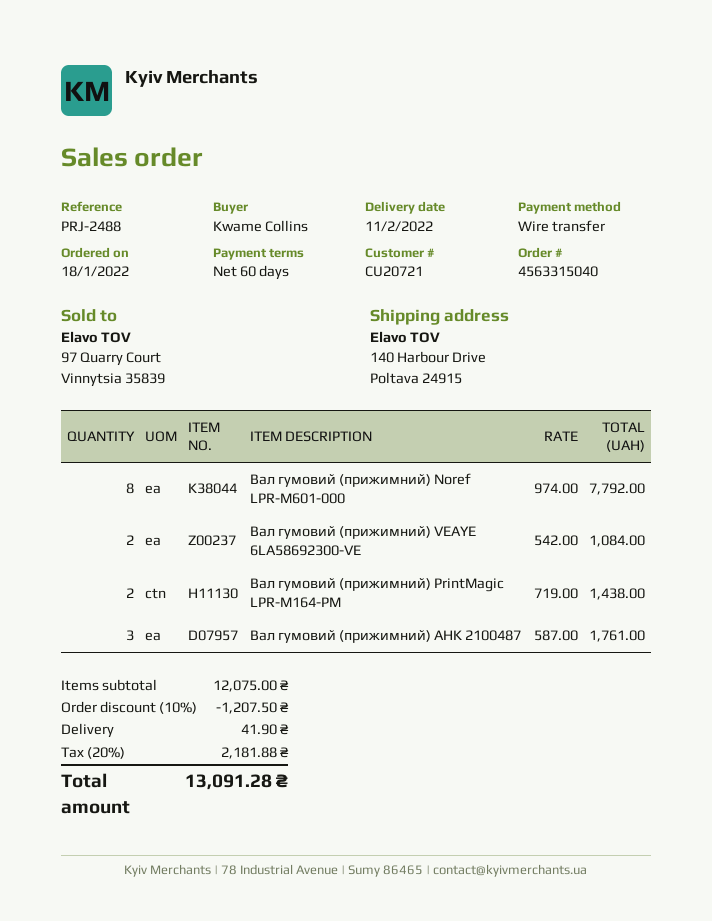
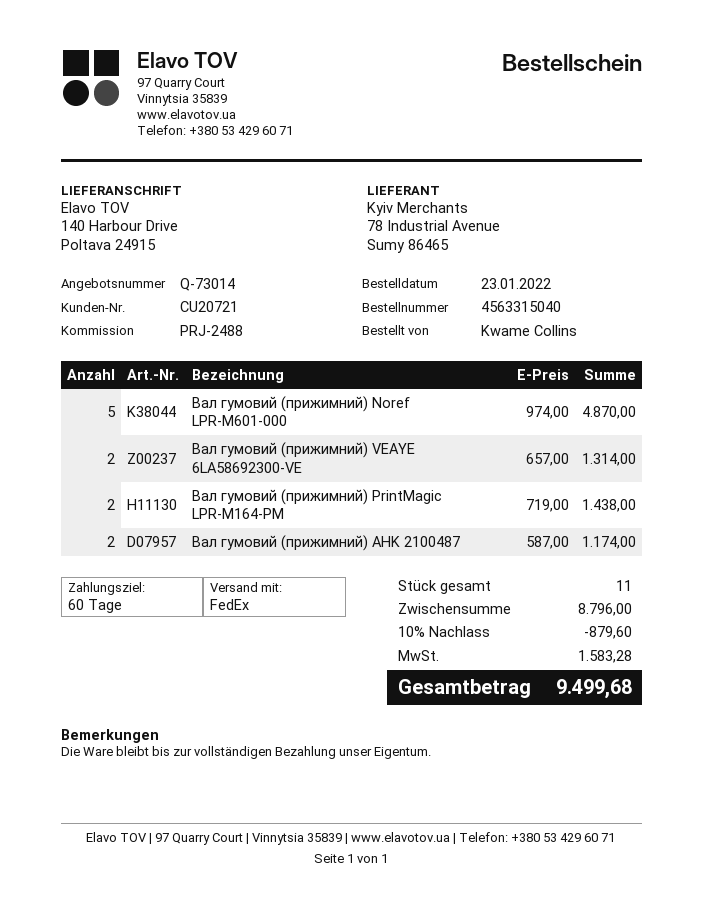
order date: 2022-01-18 -> 2022-01-23
Вал гумовий (прижимний) Noref LPR-M601-000: 8 x 974.00 = 7792.00 -> 5 x 974.00 = 4870.00
Вал гумовий (прижимний) VEAYE 6LA58692300-VE: 2 x 542.00 = 1084.00 -> 2 x 657.00 = 1314.00
Вал гумовий (прижимний) AHK 2100487: 3 x 587.00 = 1761.00 -> 2 x 587.00 = 1174.00
subtotal: 12075.00 -> 8796.00
discount: 10% = 1207.50 -> 10% = 879.60
shipping: 41.90 -> none
tax: 2181.88 -> 1583.28
total: 13091.28 -> 9499.68

